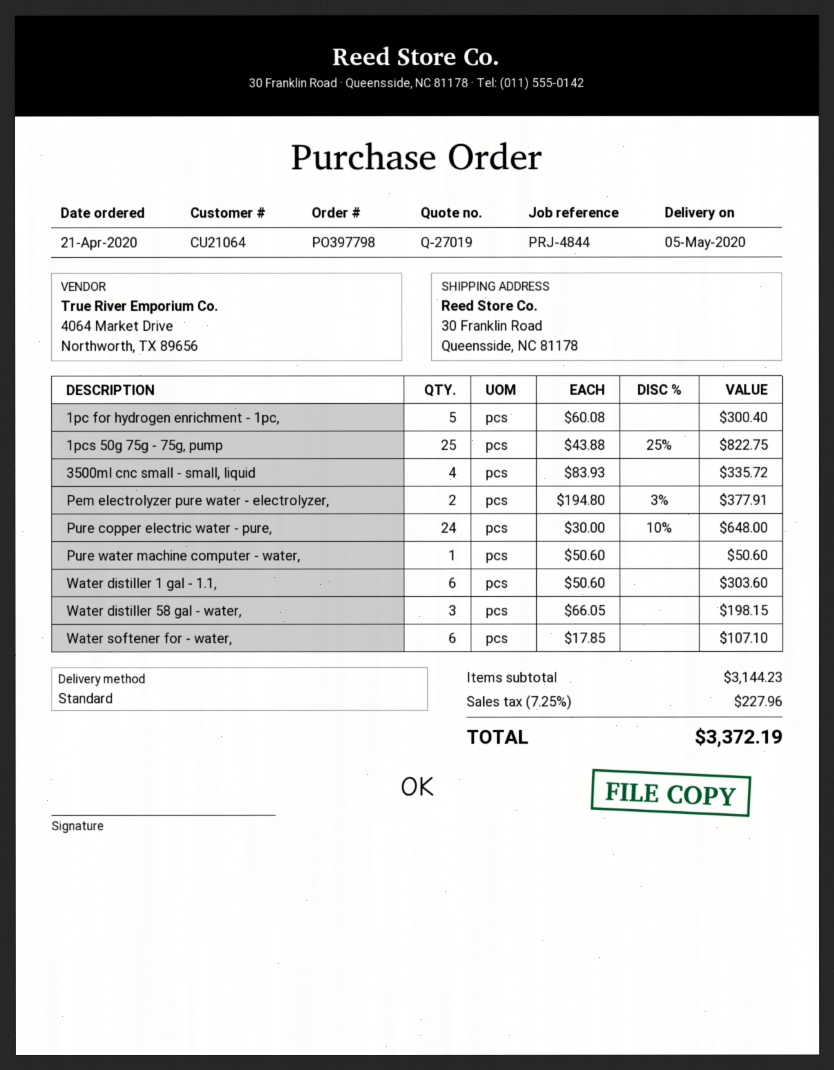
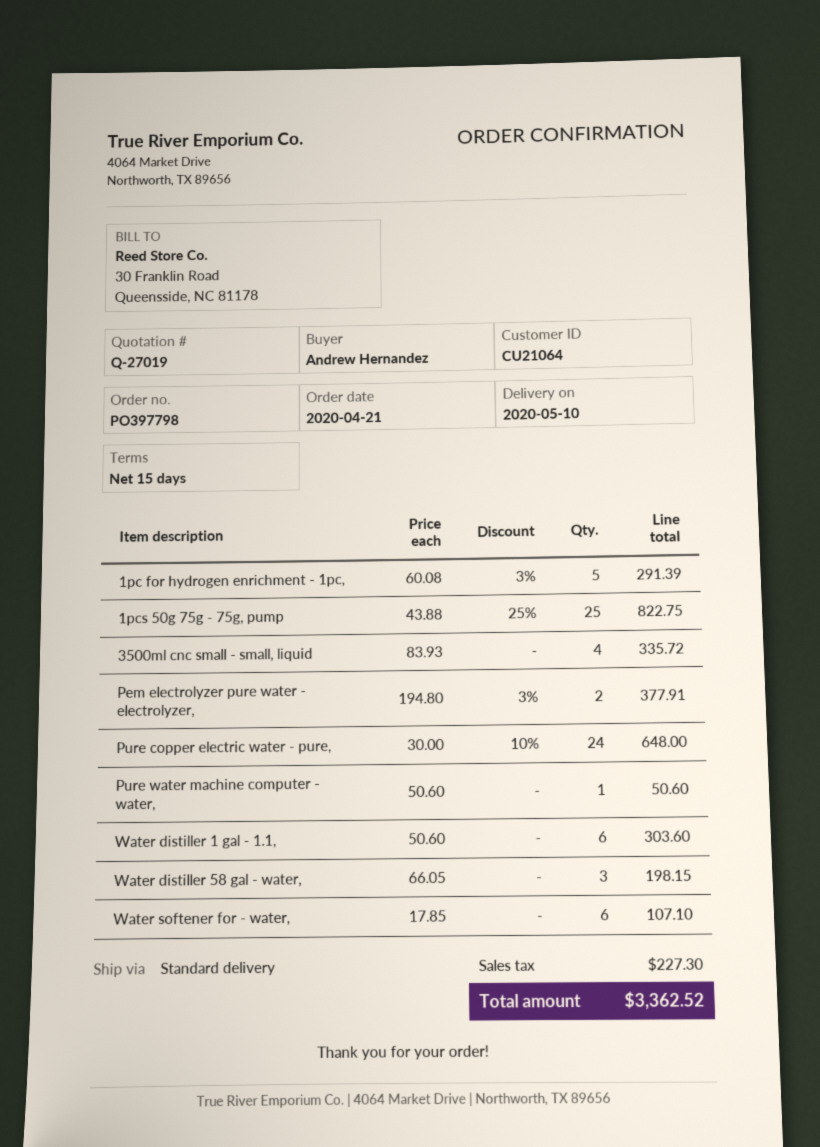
delivery date: 2020-05-05 -> 2020-05-10
1pc for hydrogen enrichment - 1pc,: 5 x 60.08 = 300.40 -> 5 x 60.08 - 3% = 291.39
tax: 227.96 -> 227.30
total: 3372.19 -> 3362.52

